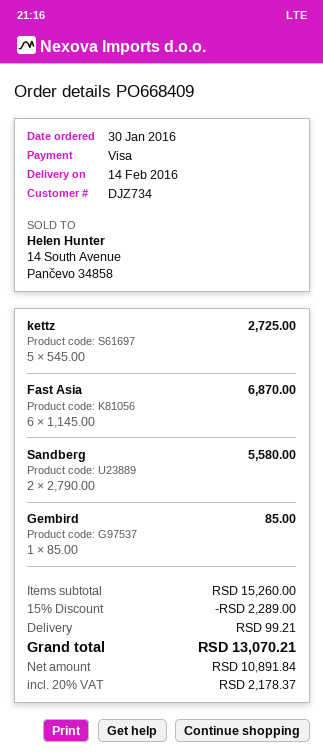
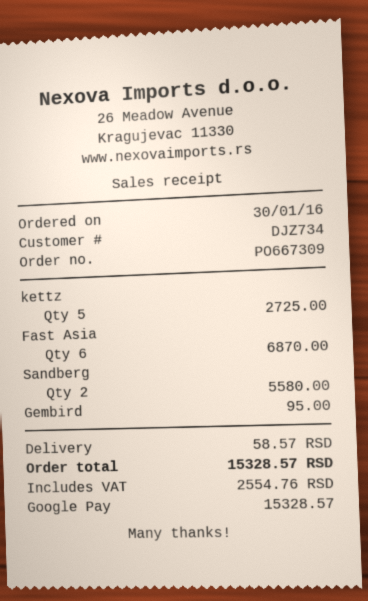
order number: PO668409 -> PO667309
payment method: Visa -> Google Pay
Gembird: 1 for 85.00 -> 1 for 95.00
discount: 15% = 2289.00 -> none
shipping: 99.21 -> 58.57
tax: 2178.37 -> 2554.76
total: 13070.21 -> 15328.57

